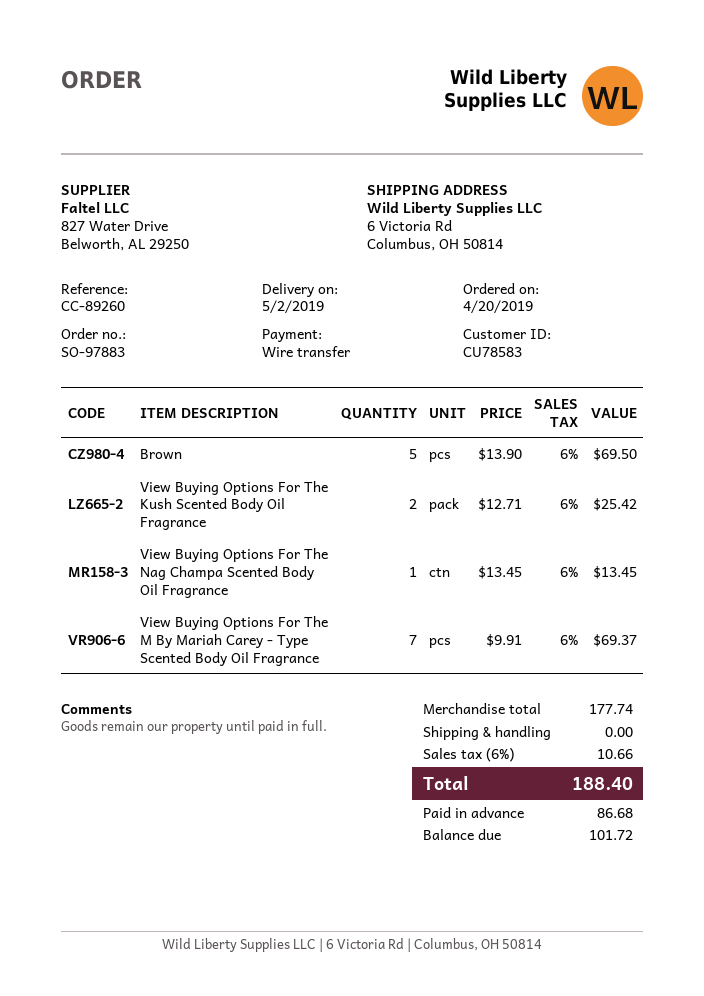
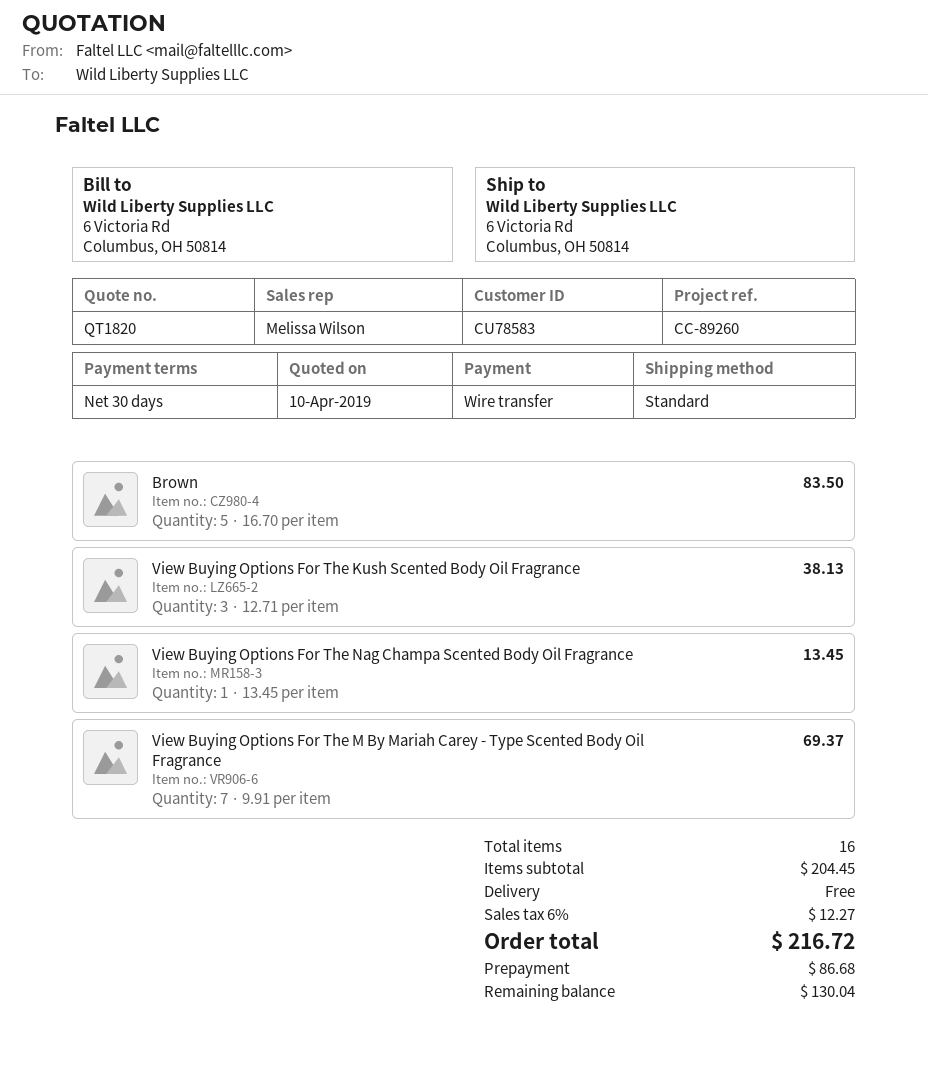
Brown: 5 x 13.90 = 69.50 -> 5 x 16.70 = 83.50
View Buying Options For The Kush Scented Body Oil Fragrance: 2 x 12.71 = 25.42 -> 3 x 12.71 = 38.13
subtotal: 177.74 -> 204.45
tax: 6% = 10.66 -> 6% = 12.27
total: 188.40 -> 216.72
balance: 101.72 -> 130.04

